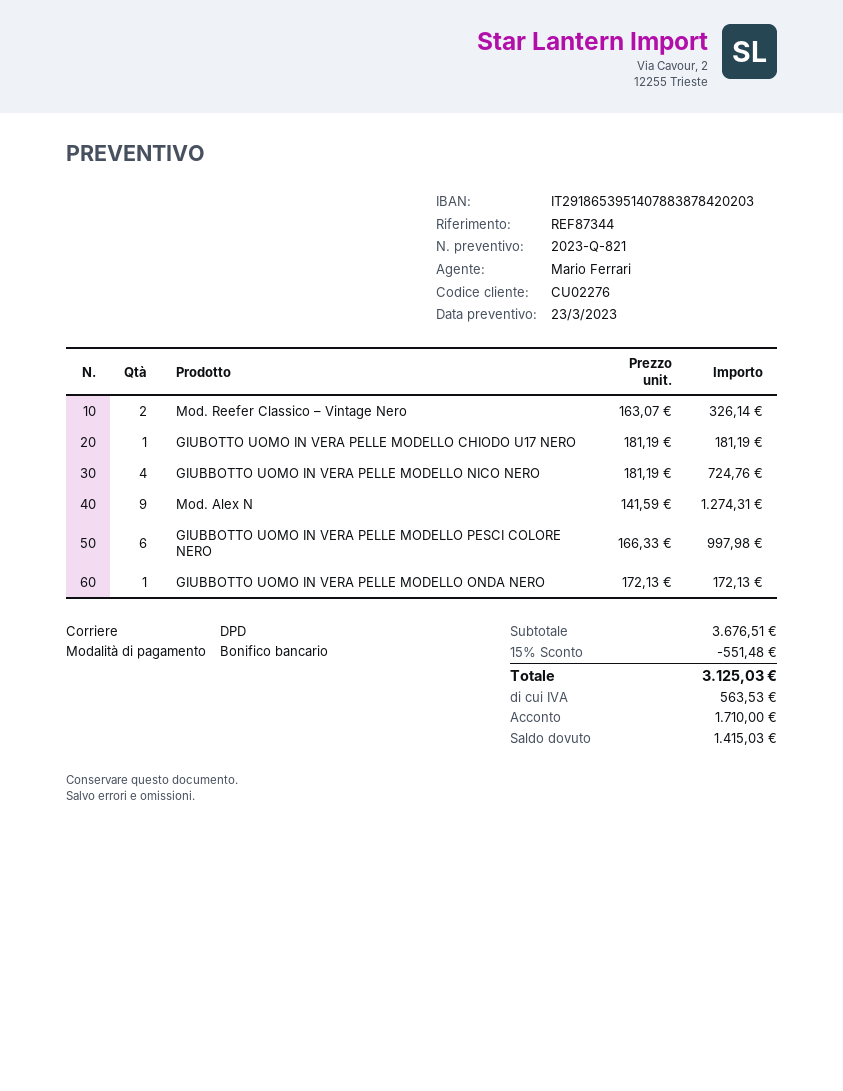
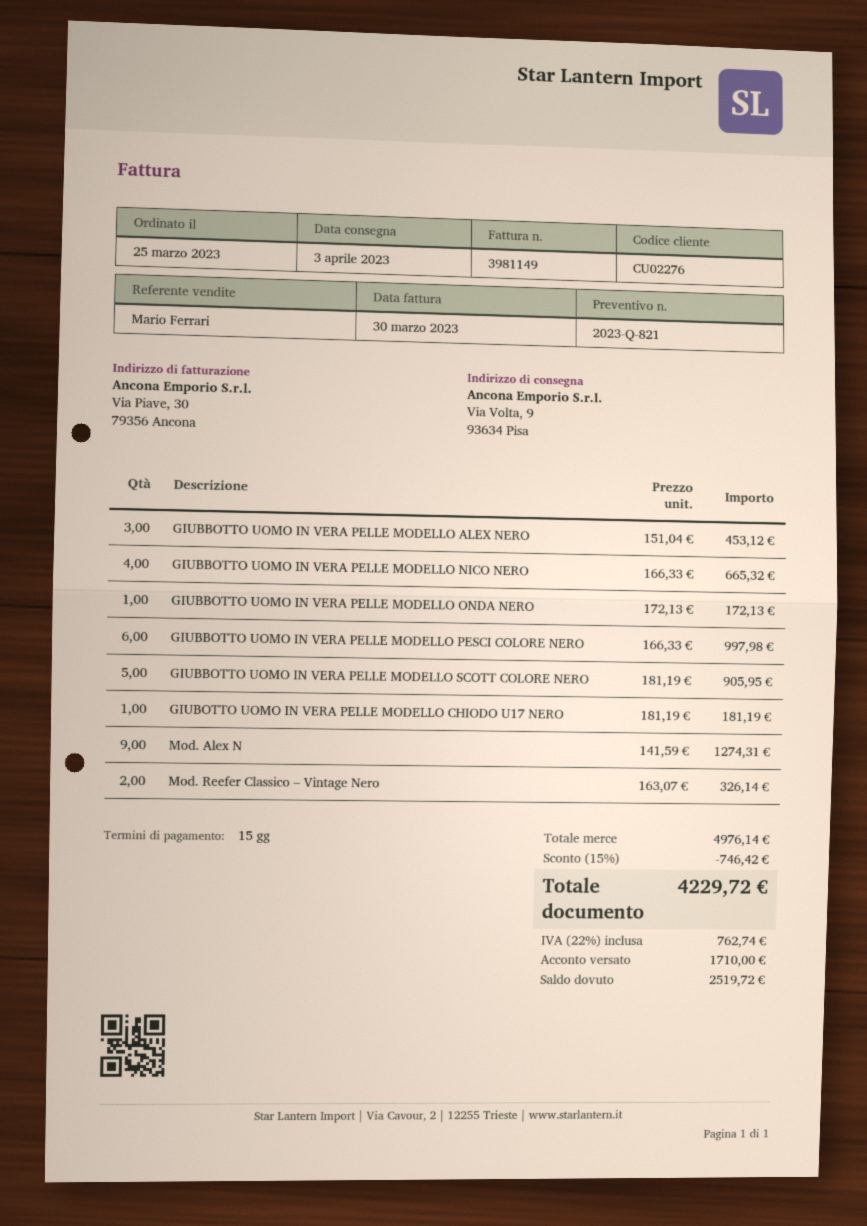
GIUBBOTTO UOMO IN VERA PELLE MODELLO NICO NERO: 4 x 181.19 = 724.76 -> 4 x 166.33 = 665.32
GIUBBOTTO UOMO IN VERA PELLE MODELLO ALEX NERO: none -> 3 x 151.04 = 453.12
GIUBBOTTO UOMO IN VERA PELLE MODELLO SCOTT COLORE NERO: none -> 5 x 181.19 = 905.95
subtotal: 3676.51 -> 4976.14
discount: 15% = 551.48 -> 15% = 746.42
tax: 563.53 -> 762.74
total: 3125.03 -> 4229.72
balance: 1415.03 -> 2519.72

